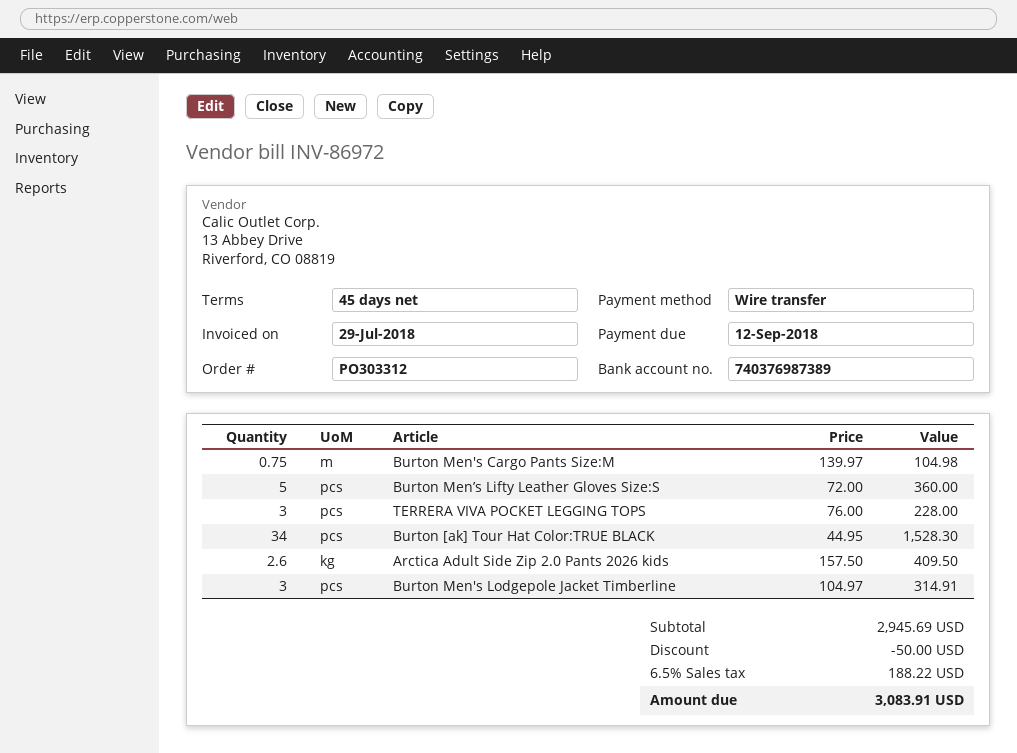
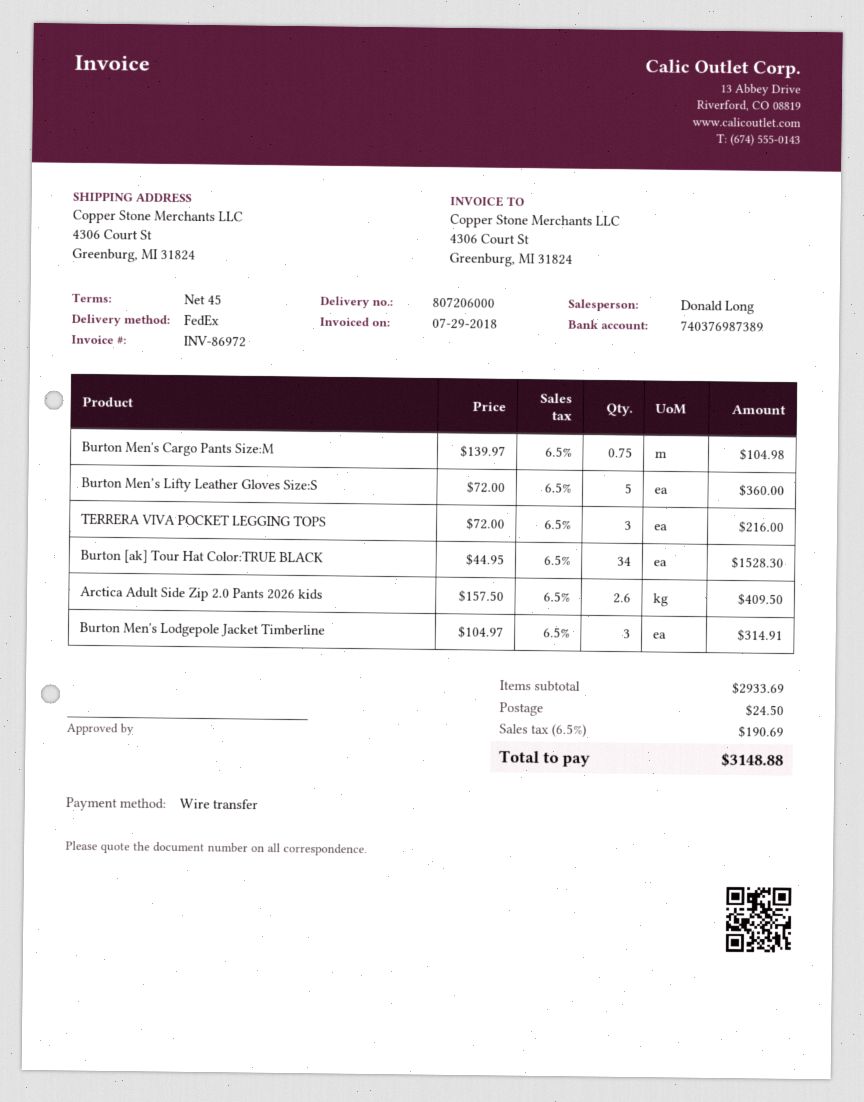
TERRERA VIVA POCKET LEGGING TOPS: 3 x 76.00 = 228.00 -> 3 x 72.00 = 216.00
subtotal: 2945.69 -> 2933.69
discount: 50.00 -> none
shipping: none -> 24.50
tax: 6.5% = 188.22 -> 6.5% = 190.69
total: 3083.91 -> 3148.88

